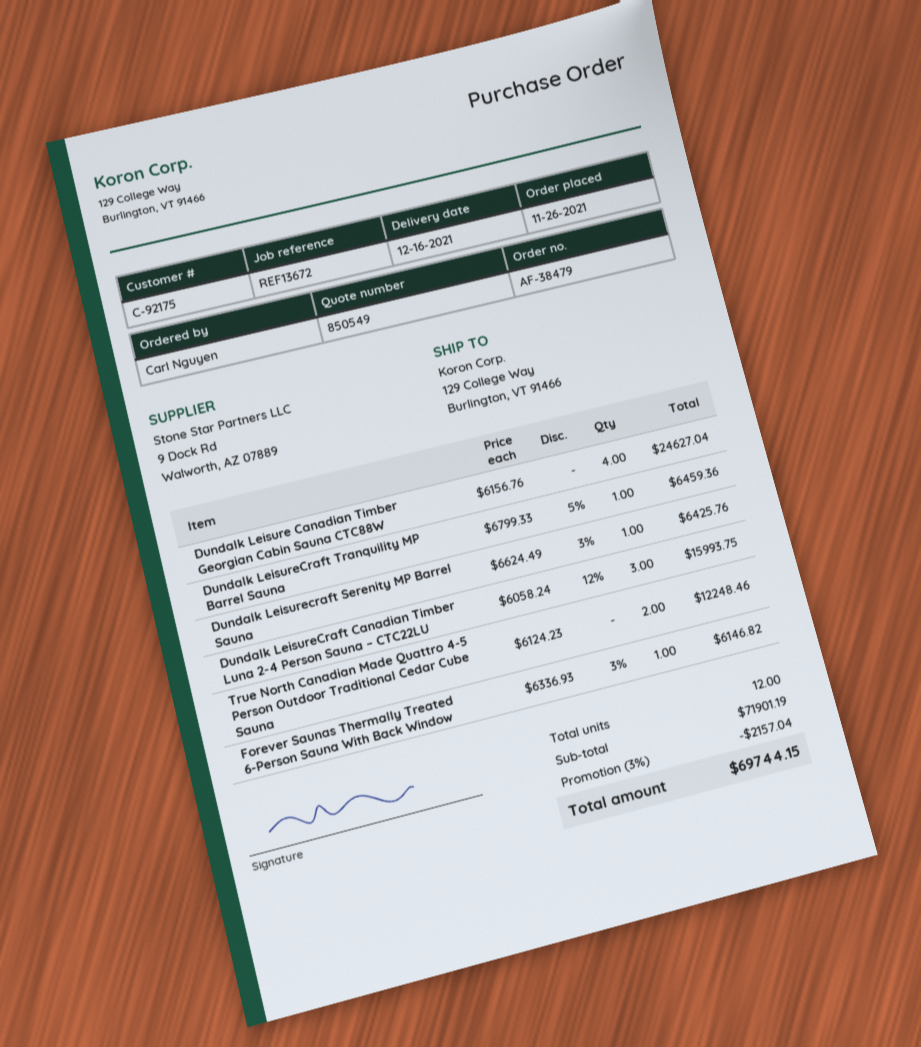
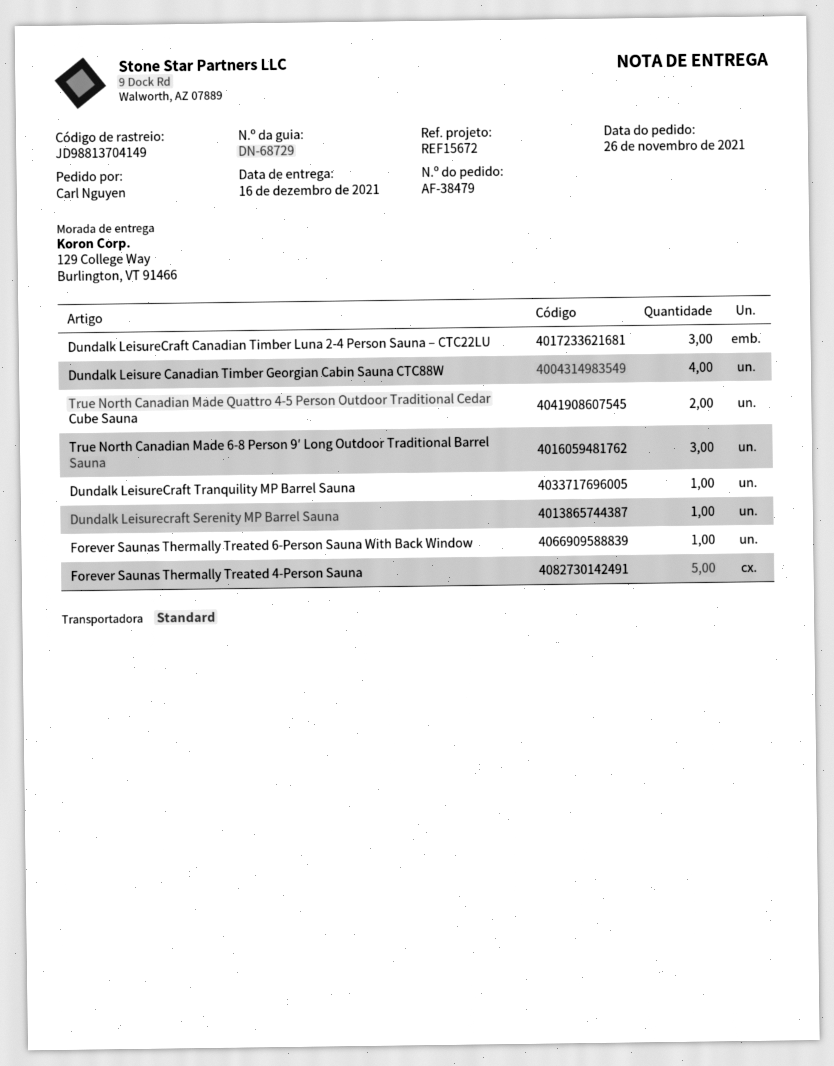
reference: REF13672 -> REF15672
True North Canadian Made 6-8 Person 9′ Long Outdoor Traditional Barrel Sauna: none -> 3
Forever Saunas Thermally Treated 4-Person Sauna: none -> 5

